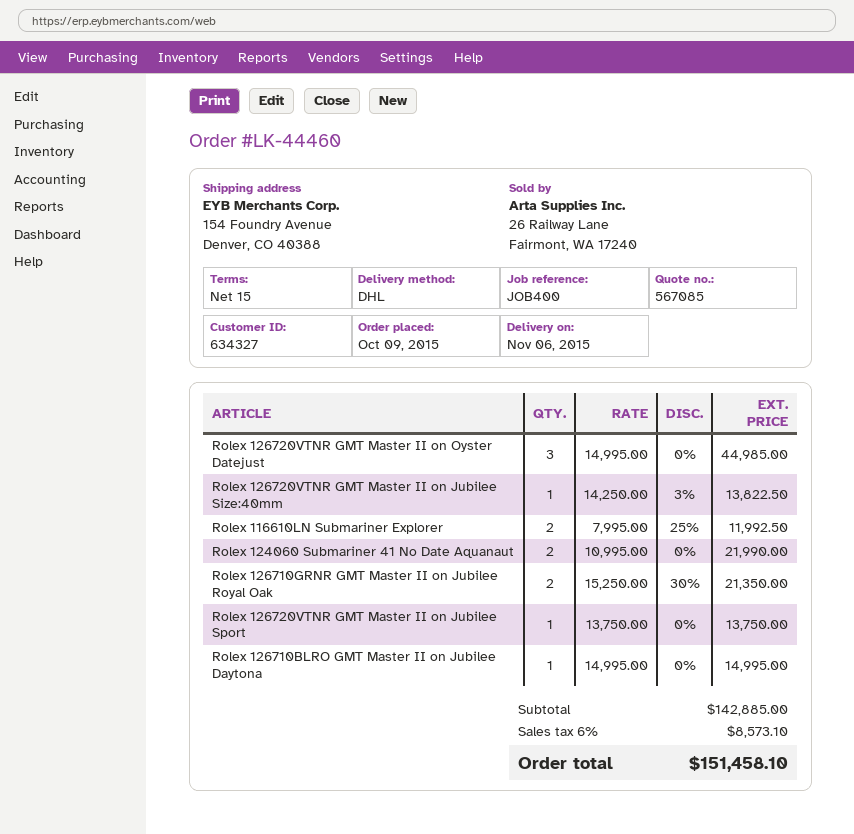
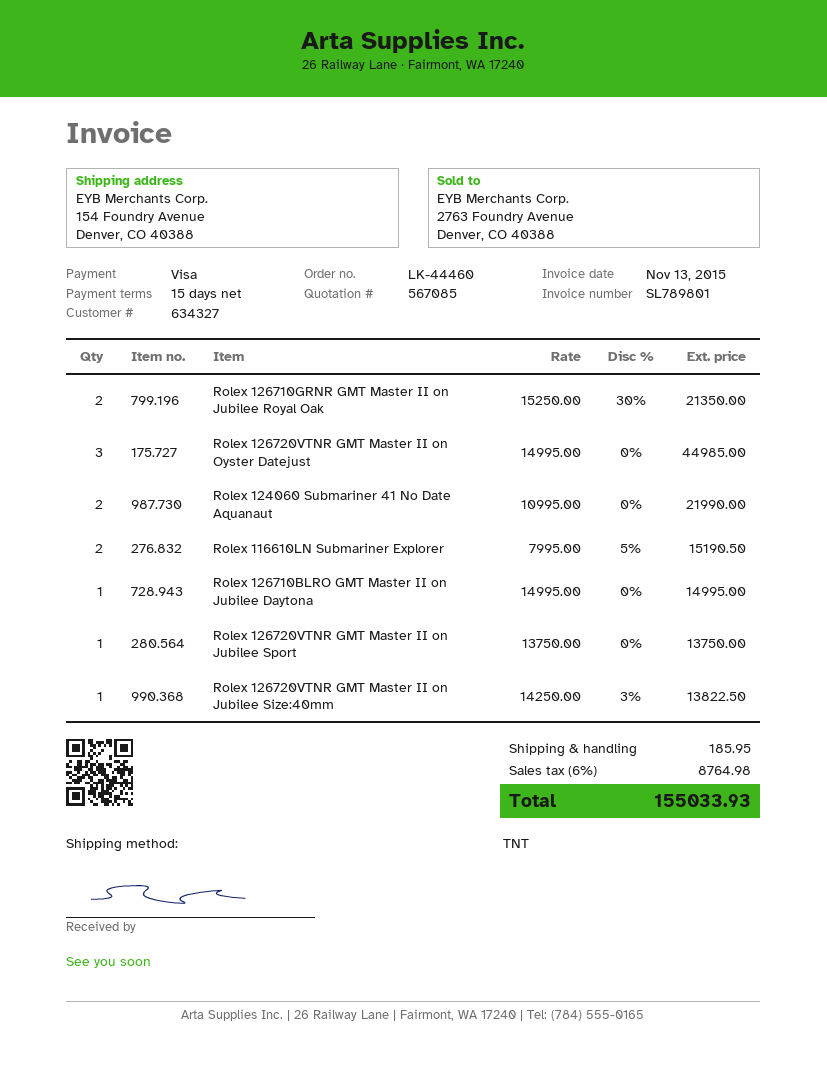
shipping method: DHL -> TNT
Rolex 116610LN Submariner Explorer: 2 x 7995.00 - 25% = 11992.50 -> 2 x 7995.00 - 5% = 15190.50
shipping: none -> 185.95
tax: 6% = 8573.10 -> 6% = 8764.98
total: 151458.10 -> 155033.93

